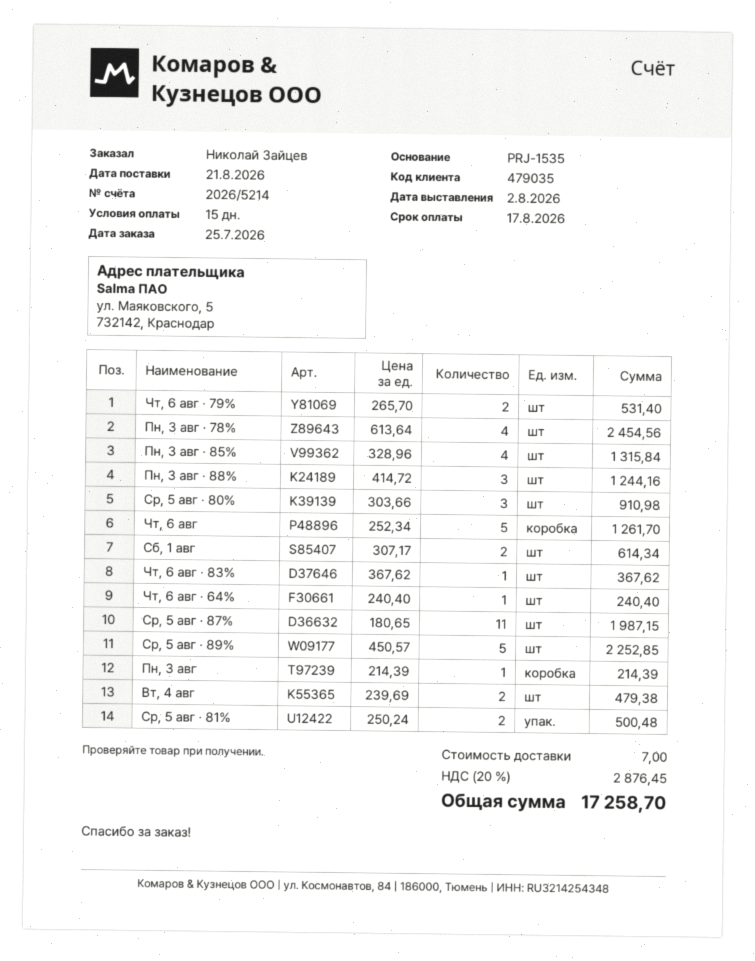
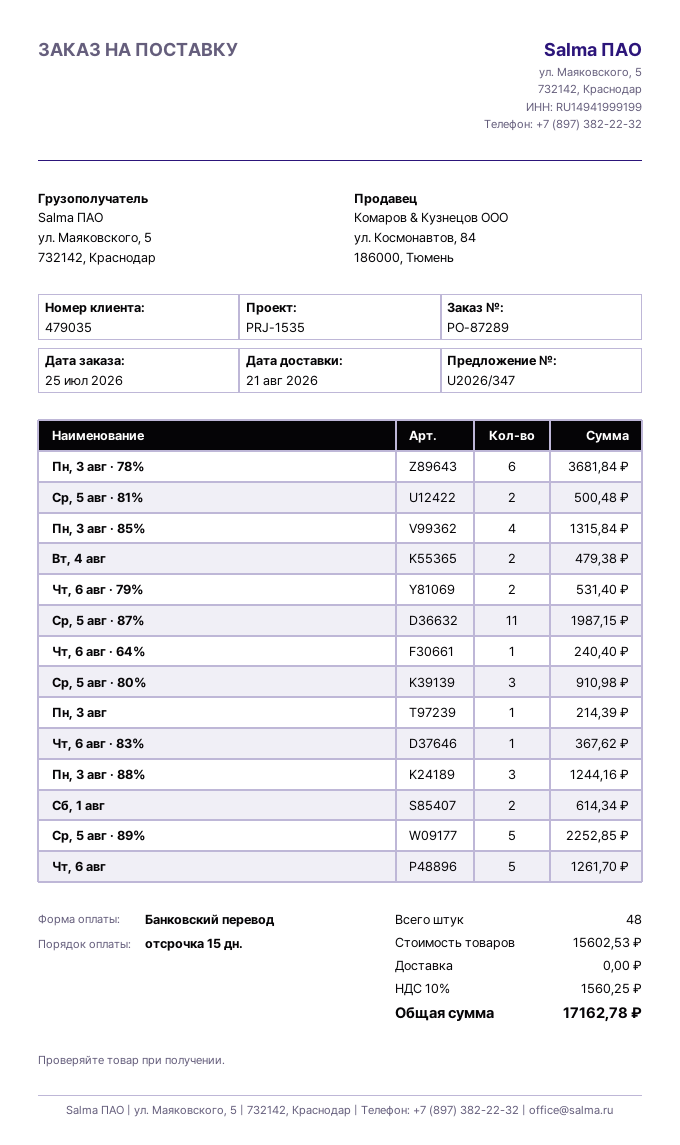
Пн, 3 авг · 78%: 4 for 2454.56 -> 6 for 3681.84
shipping: 7.00 -> 0.00
tax: 20% = 2876.45 -> 10% = 1560.25
total: 17258.70 -> 17162.78

